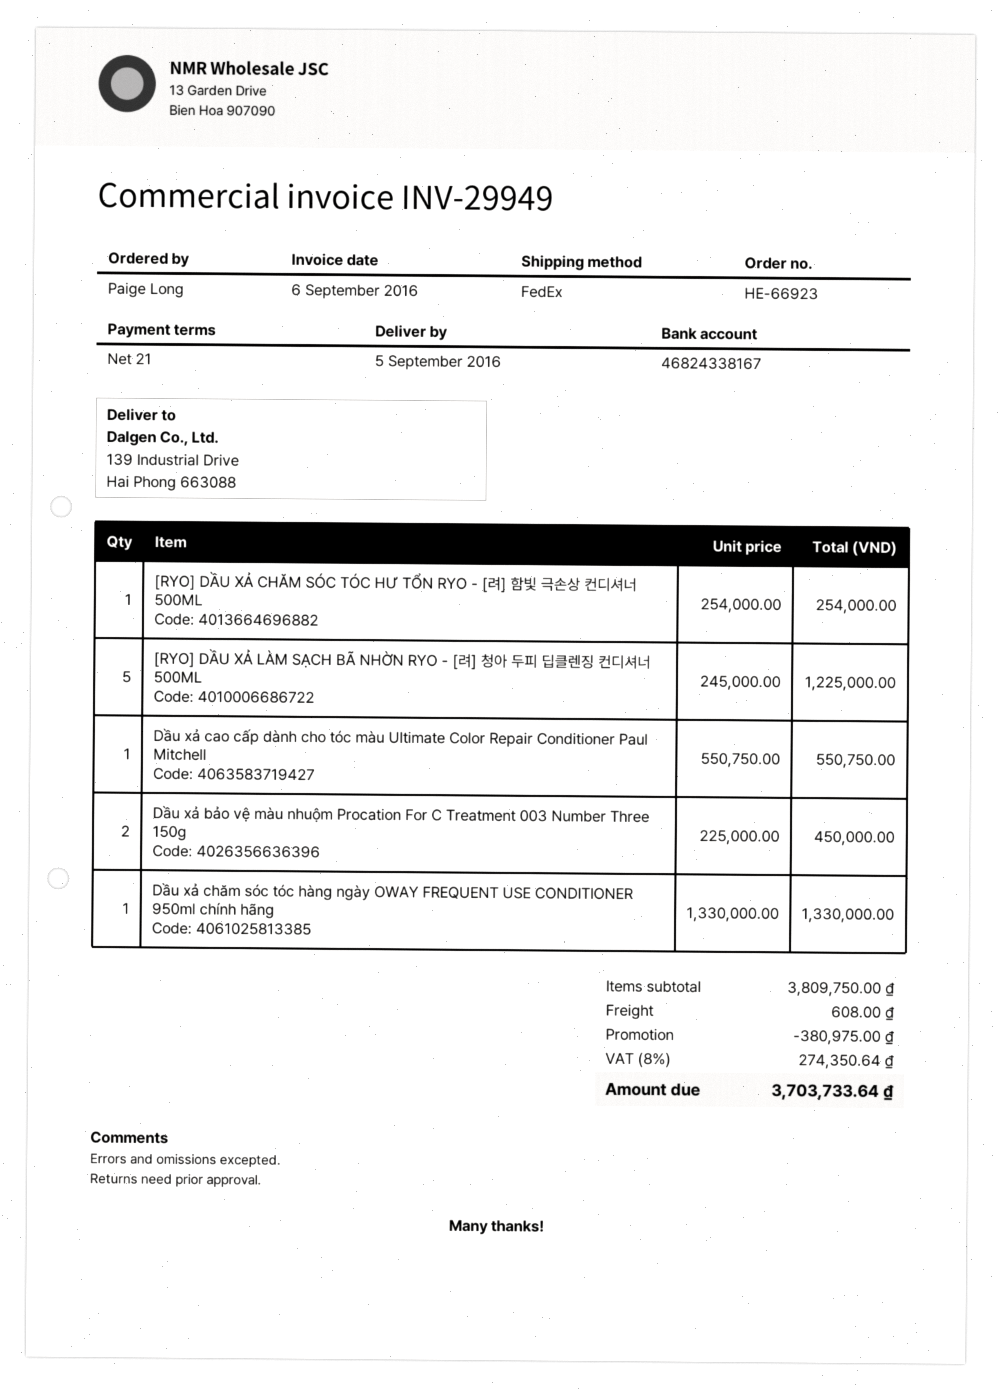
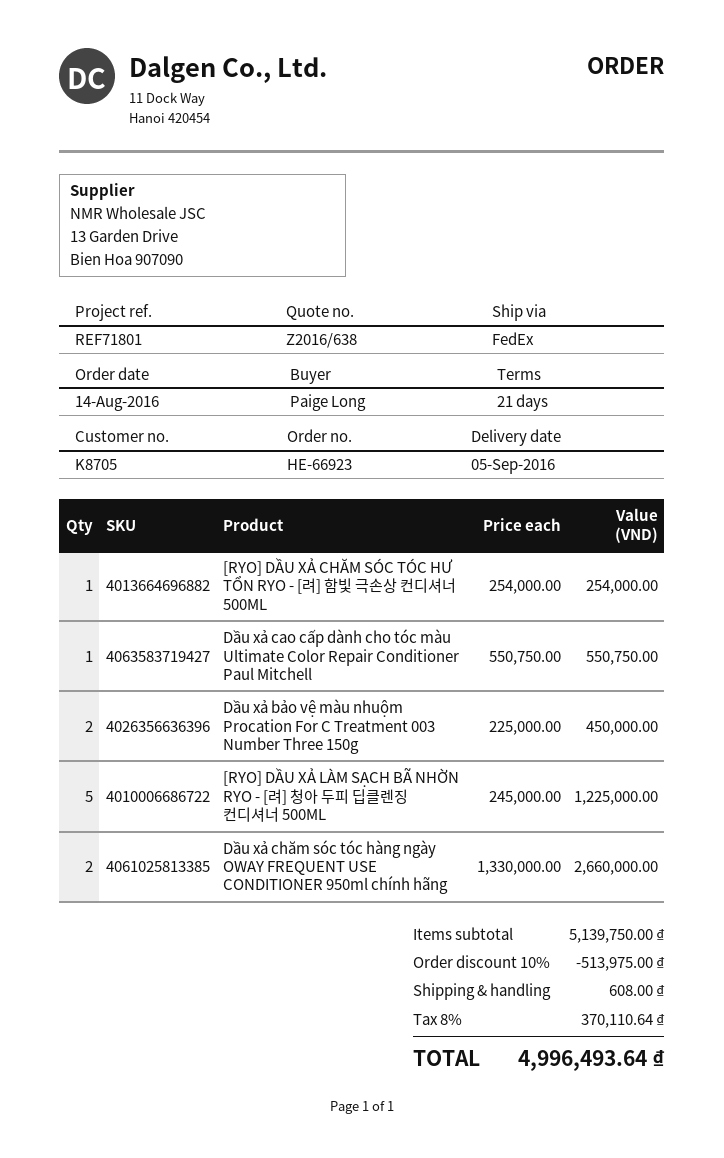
Dầu xả chăm sóc tóc hàng ngày OWAY FREQUENT USE CONDITIONER 950ml chính hãng: 1 x 1330000.00 = 1330000.00 -> 2 x 1330000.00 = 2660000.00
subtotal: 3809750.00 -> 5139750.00
discount: 380975.00 -> 513975.00
tax: 8% = 274350.64 -> 8% = 370110.64
total: 3703733.64 -> 4996493.64

